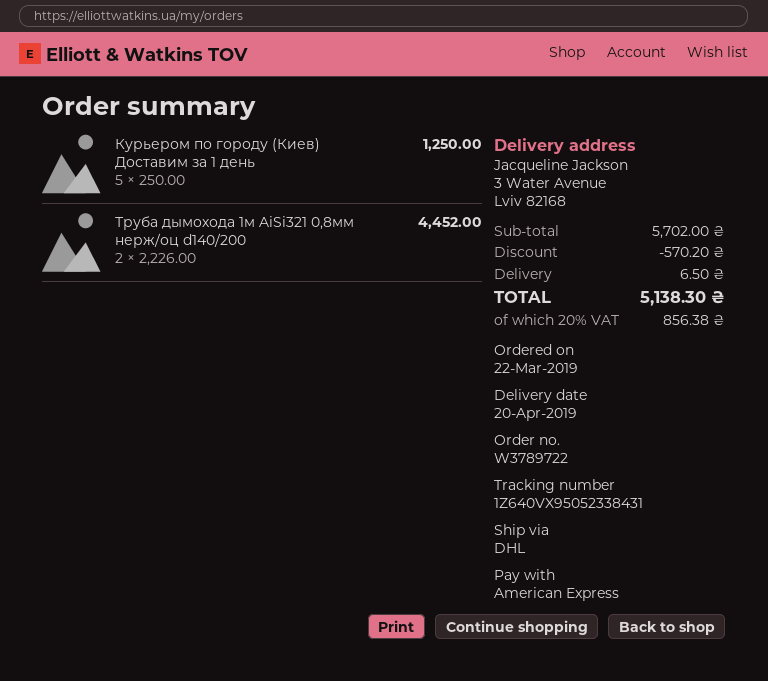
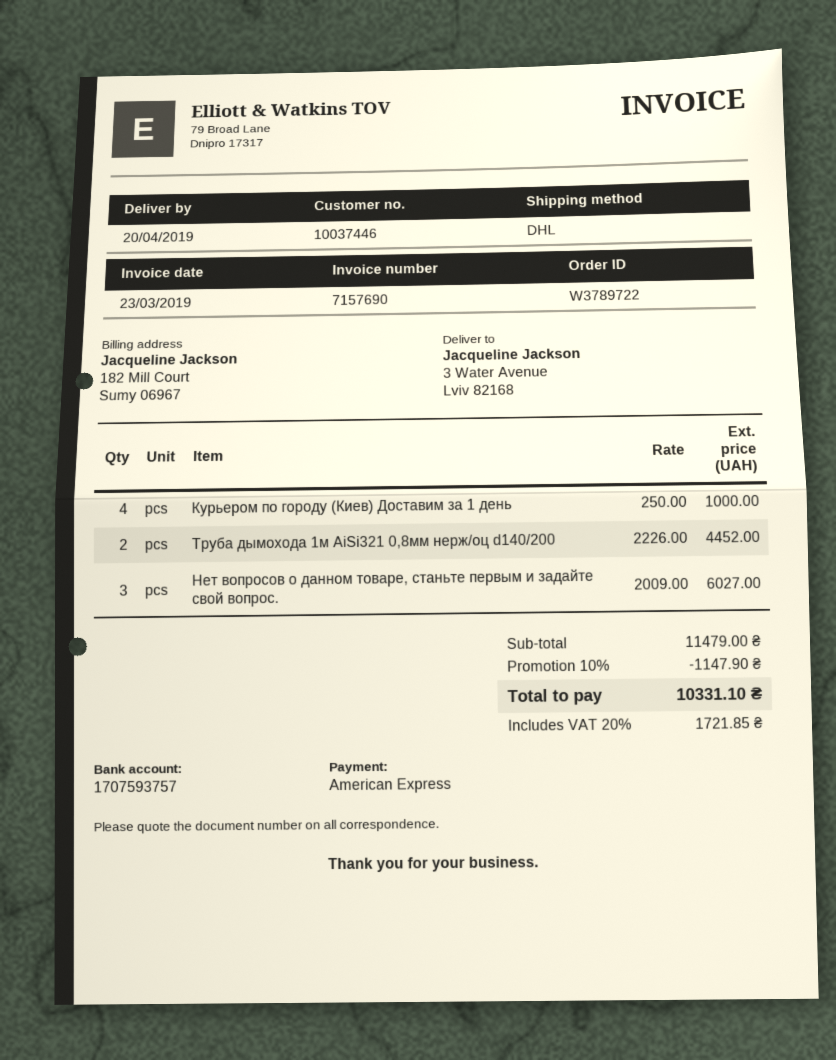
Курьером по городу (Киев) Доставим за 1 день: 5 x 250.00 = 1250.00 -> 4 x 250.00 = 1000.00
Нет вопросов о данном товаре, станьте первым и задайте свой вопрос.: none -> 3 x 2009.00 = 6027.00
subtotal: 5702.00 -> 11479.00
discount: 570.20 -> 1147.90
shipping: 6.50 -> none
tax: 20% = 856.38 -> 20% = 1721.85
total: 5138.30 -> 10331.10

